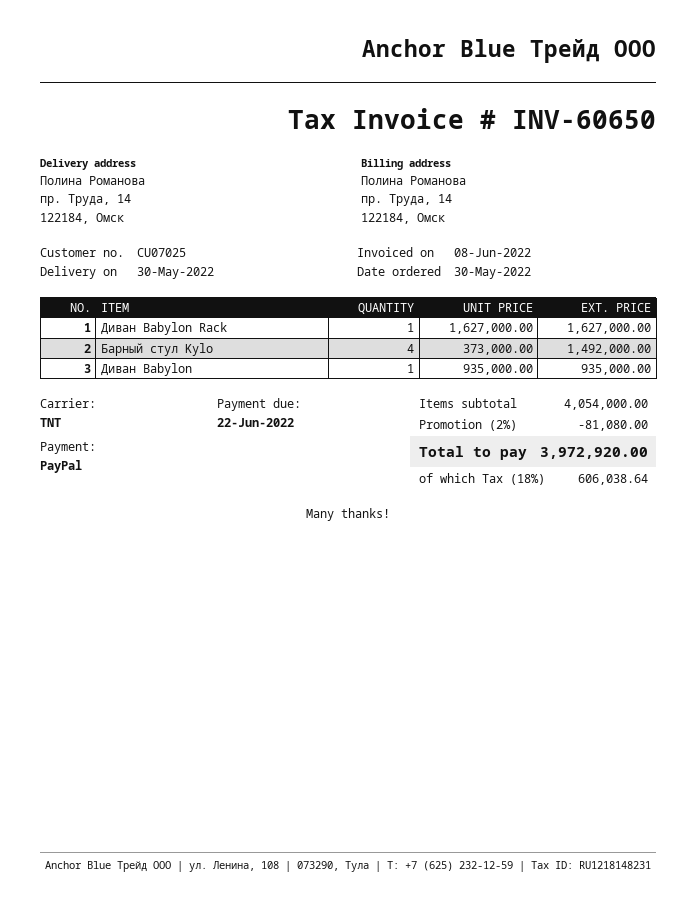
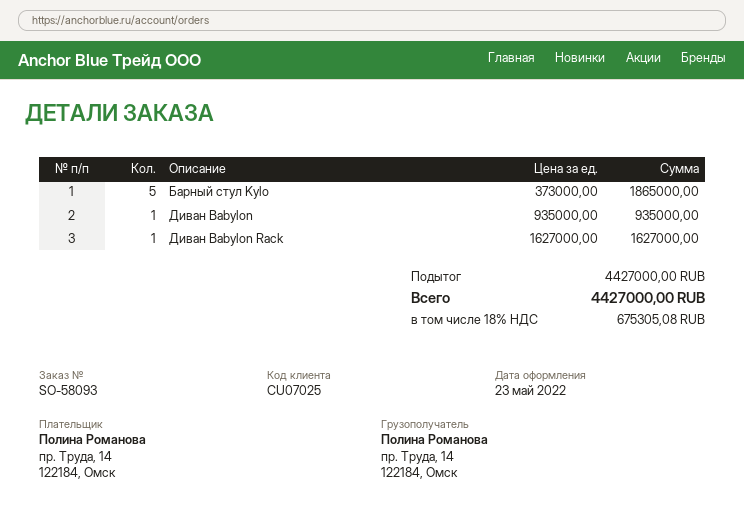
order date: 2022-05-30 -> 2022-05-23
Барный стул Kylo: 4 x 373000.00 = 1492000.00 -> 5 x 373000.00 = 1865000.00
subtotal: 4054000.00 -> 4427000.00
discount: 2% = 81080.00 -> none
tax: 18% = 606038.64 -> 18% = 675305.08
total: 3972920.00 -> 4427000.00

